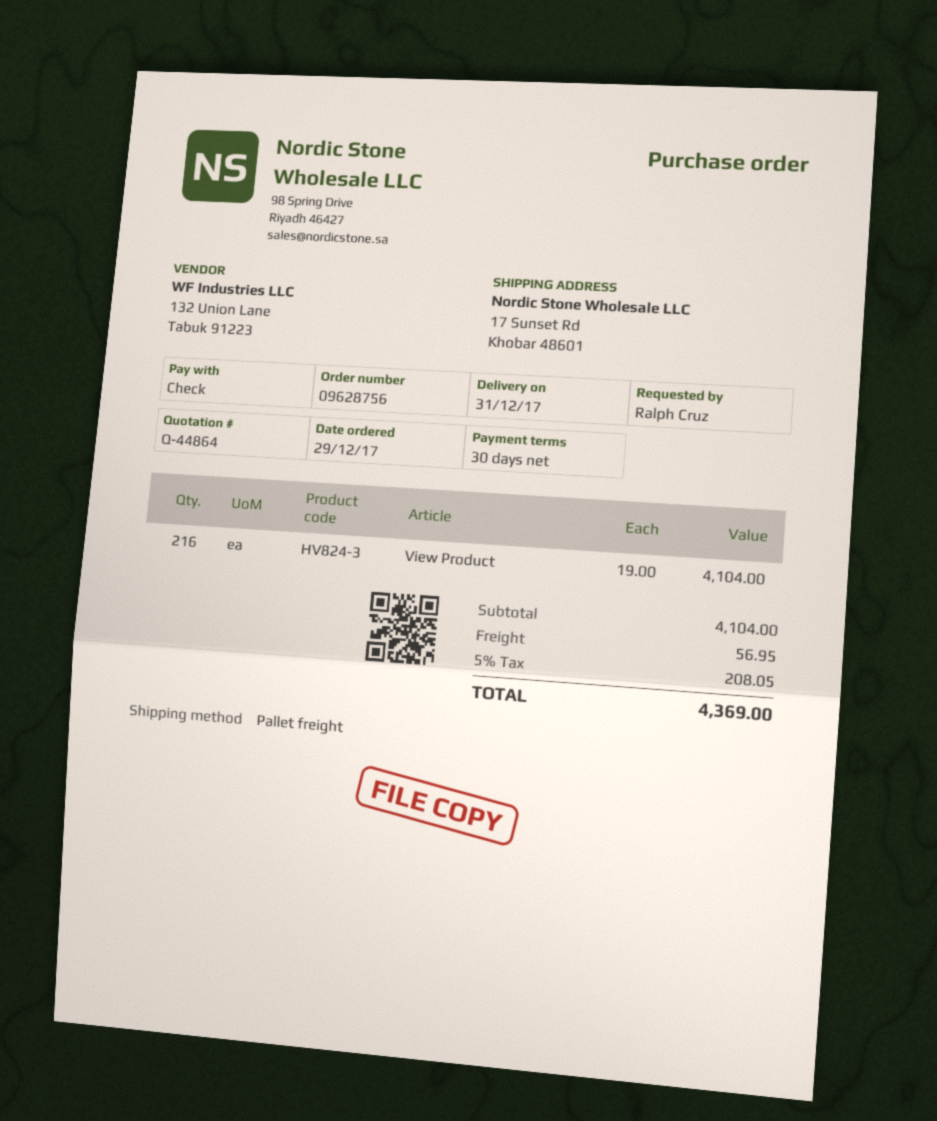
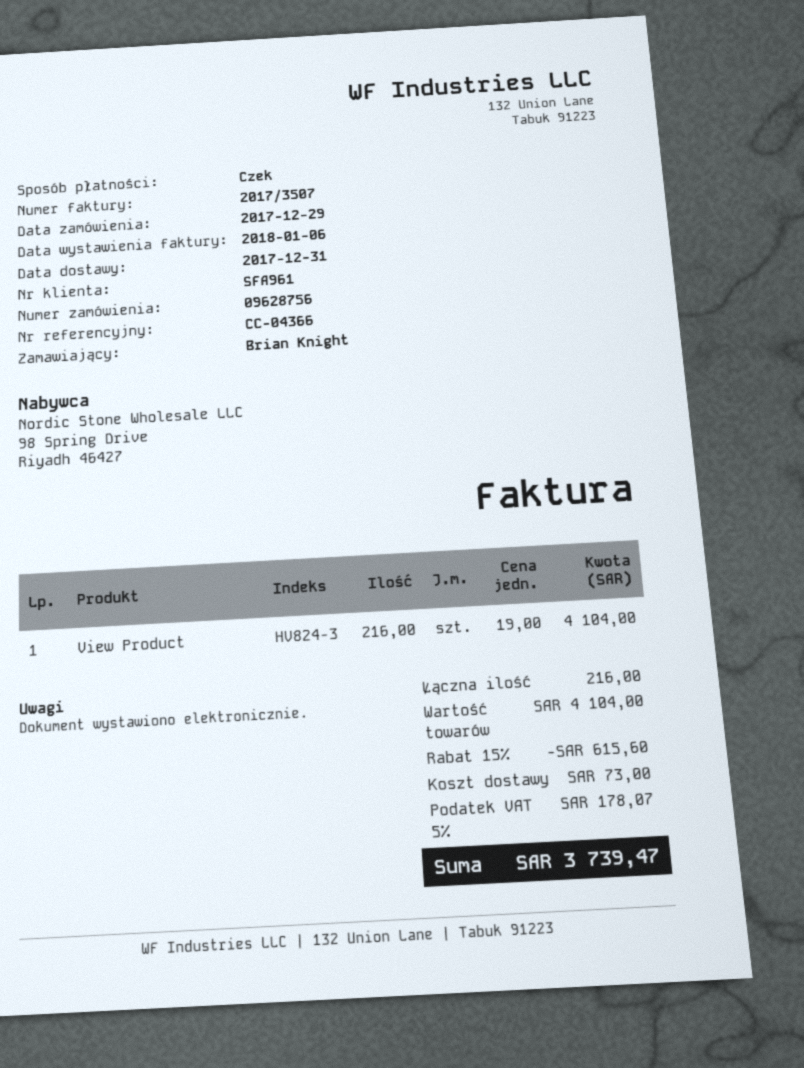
ordered by: Ralph Cruz -> Brian Knight
discount: none -> 15% = 615.60
shipping: 56.95 -> 73.00
tax: 5% = 208.05 -> 5% = 178.07
total: 4369.00 -> 3739.47

